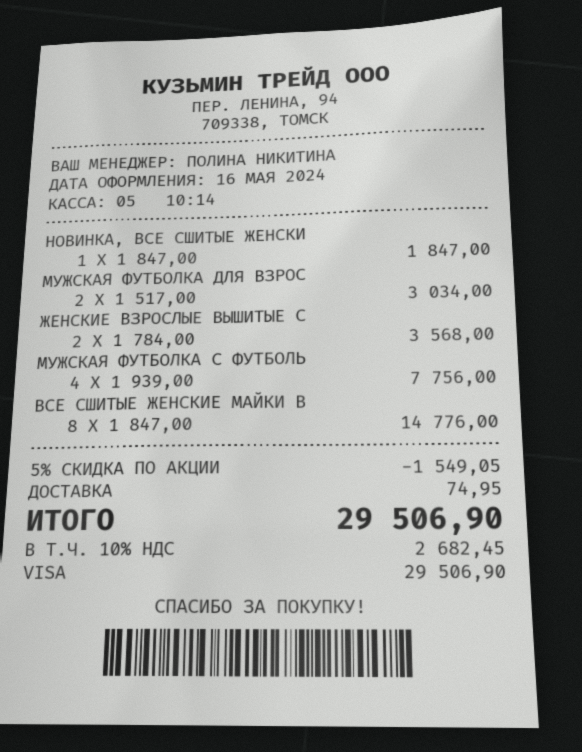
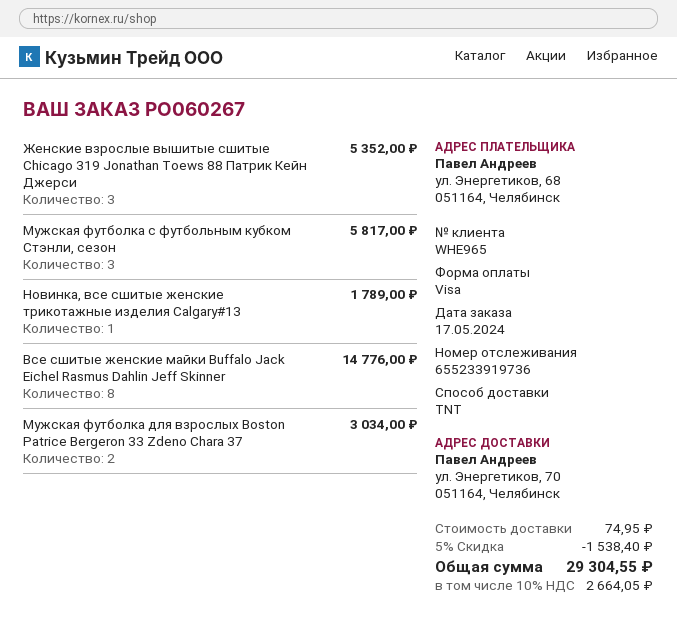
order date: 2024-05-16 -> 2024-05-17
НОВИНКА, ВСЕ СШИТЫЕ ЖЕНСКИ: 1 for 1847.00 -> 1 for 1789.00
ЖЕНСКИЕ ВЗРОСЛЫЕ ВЫШИТЫЕ С: 2 for 3568.00 -> 3 for 5352.00
МУЖСКАЯ ФУТБОЛКА С ФУТБОЛЬ: 4 for 7756.00 -> 3 for 5817.00
discount: 5% = 1549.05 -> 5% = 1538.40
tax: 10% = 2682.45 -> 10% = 2664.05
total: 29506.90 -> 29304.55

